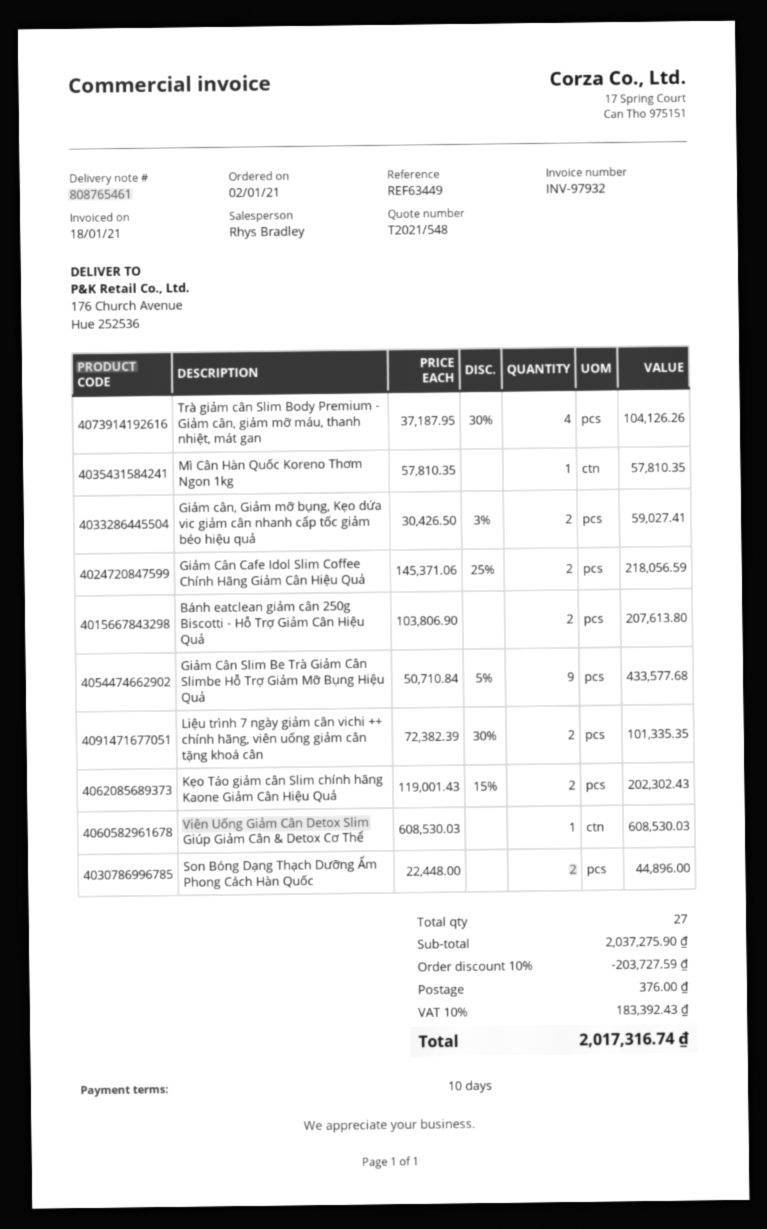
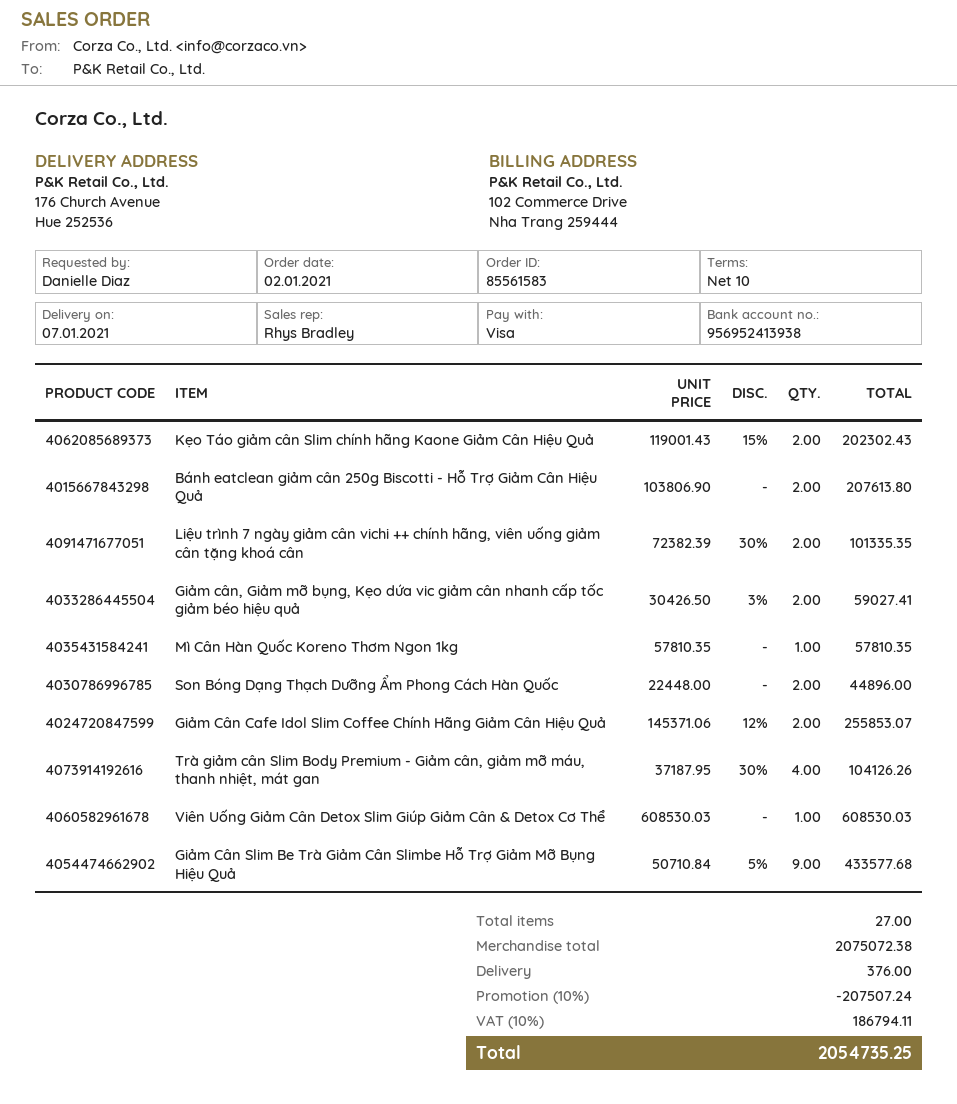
Giảm Cân Cafe Idol Slim Coffee Chính Hãng Giảm Cân Hiệu Quả: 2 x 145371.06 - 25% = 218056.59 -> 2 x 145371.06 - 12% = 255853.07
subtotal: 2037275.90 -> 2075072.38
discount: 10% = 203727.59 -> 10% = 207507.24
tax: 10% = 183392.43 -> 10% = 186794.11
total: 2017316.74 -> 2054735.25

